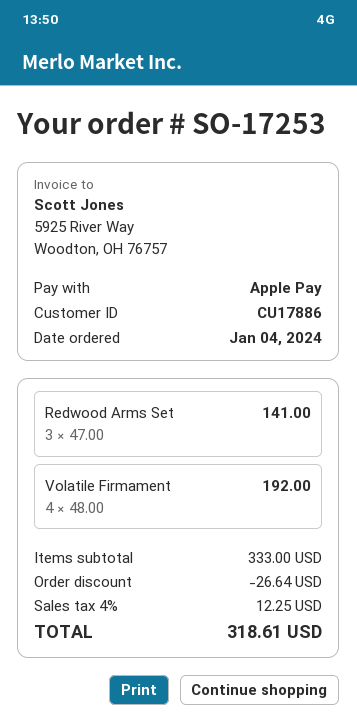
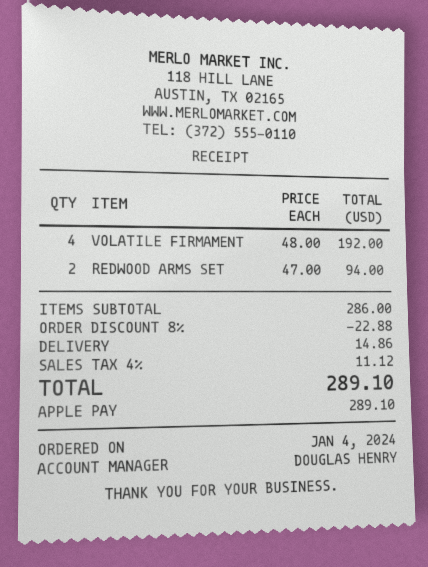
Redwood Arms Set: 3 x 47.00 = 141.00 -> 2 x 47.00 = 94.00
subtotal: 333.00 -> 286.00
discount: 26.64 -> 22.88
shipping: none -> 14.86
tax: 4% = 12.25 -> 4% = 11.12
total: 318.61 -> 289.10

